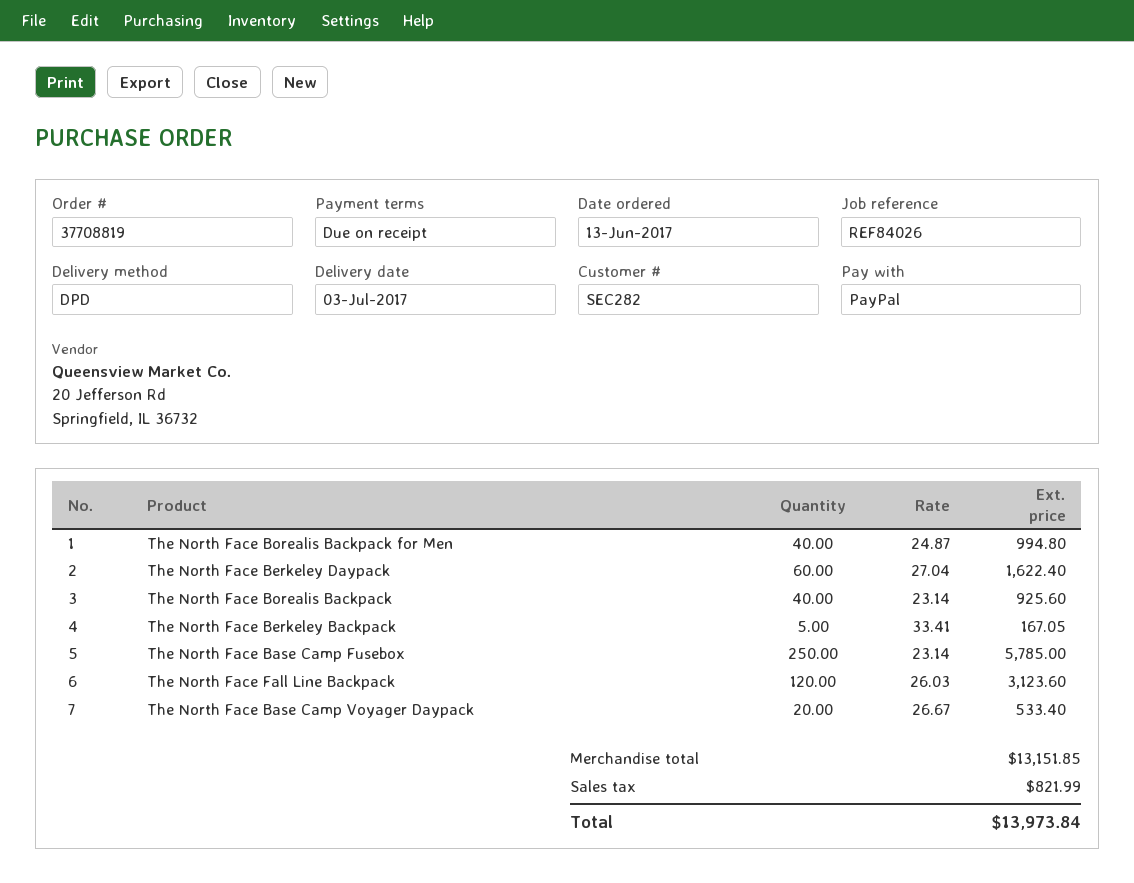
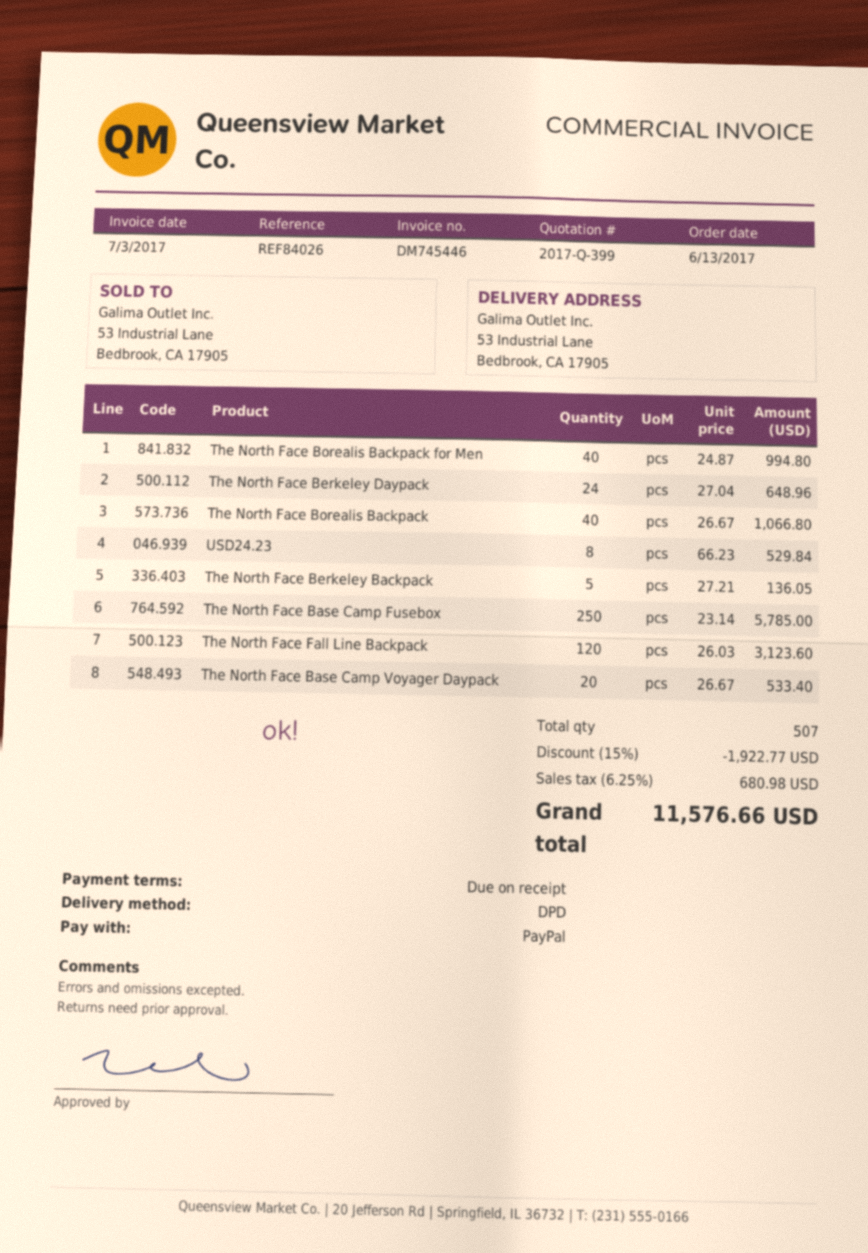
The North Face Berkeley Daypack: 60 x 27.04 = 1622.40 -> 24 x 27.04 = 648.96
The North Face Borealis Backpack: 40 x 23.14 = 925.60 -> 40 x 26.67 = 1066.80
The North Face Berkeley Backpack: 5 x 33.41 = 167.05 -> 5 x 27.21 = 136.05
USD24.23: none -> 8 x 66.23 = 529.84
discount: none -> 15% = 1922.77
tax: 821.99 -> 680.98
total: 13973.84 -> 11576.66

